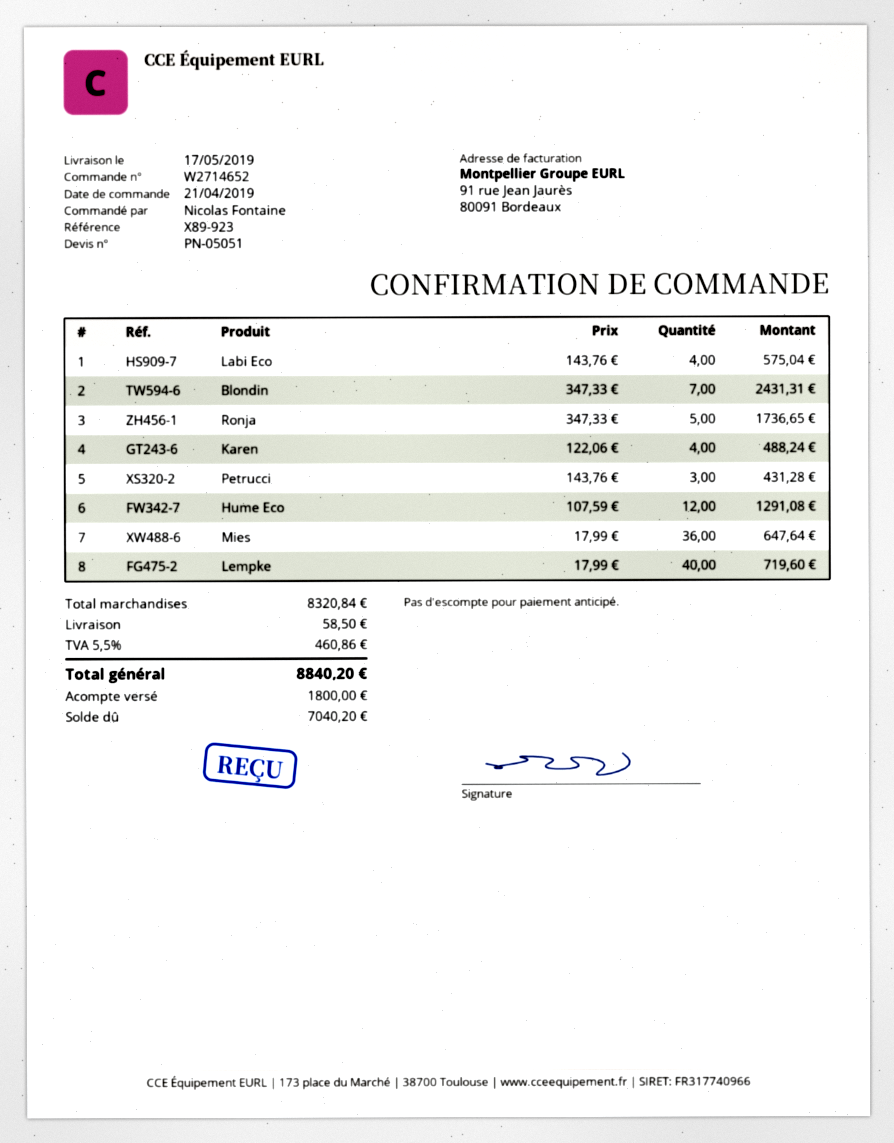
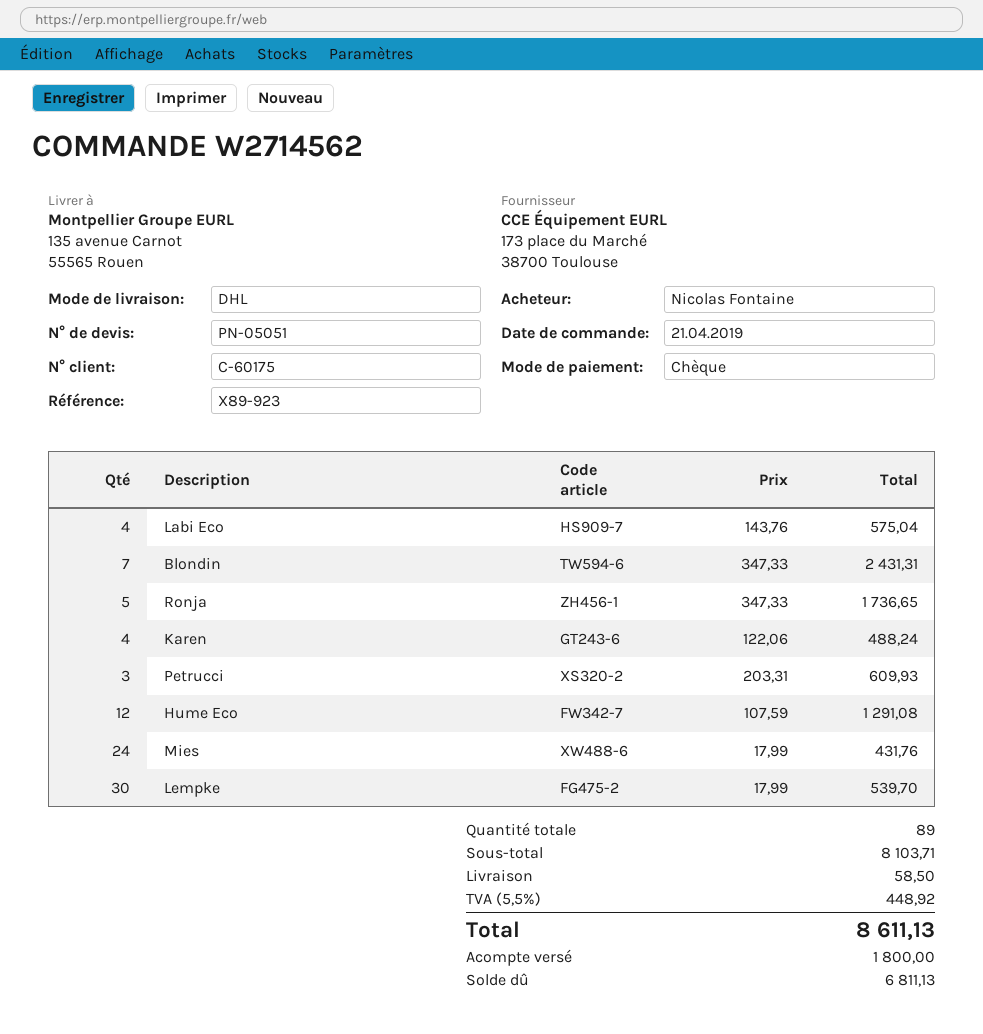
order number: W2714652 -> W2714562
Petrucci: 3 x 143.76 = 431.28 -> 3 x 203.31 = 609.93
Mies: 36 x 17.99 = 647.64 -> 24 x 17.99 = 431.76
Lempke: 40 x 17.99 = 719.60 -> 30 x 17.99 = 539.70
subtotal: 8320.84 -> 8103.71
tax: 5.5% = 460.86 -> 5.5% = 448.92
total: 8840.20 -> 8611.13
balance: 7040.20 -> 6811.13

